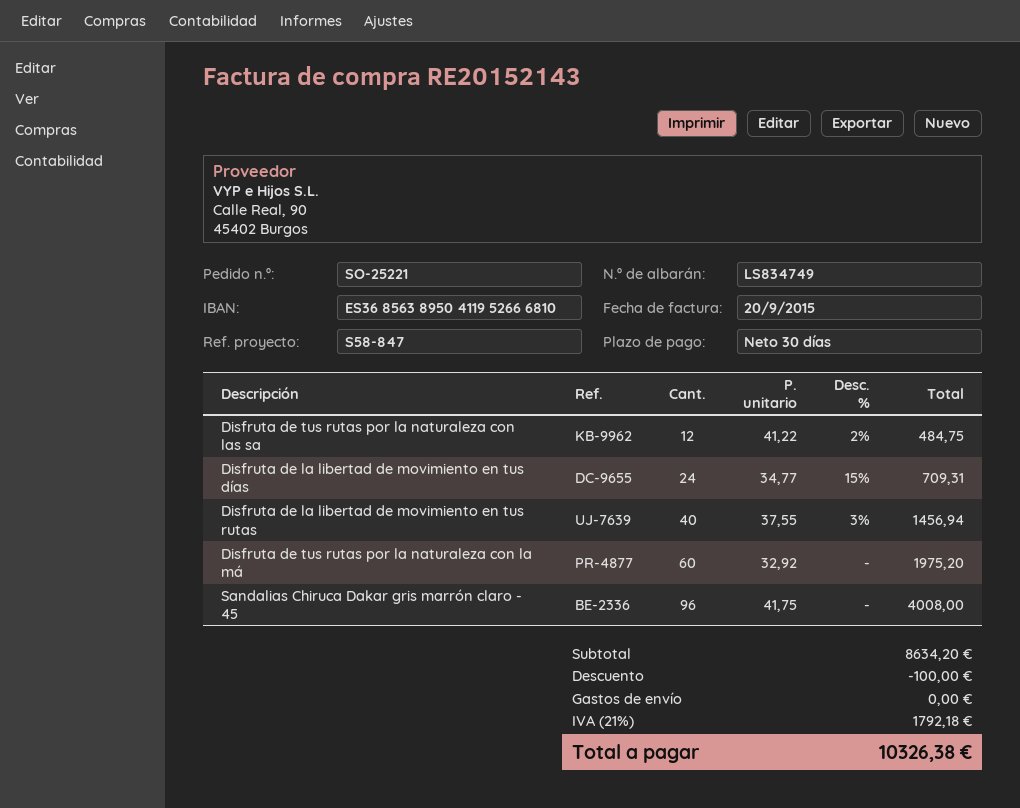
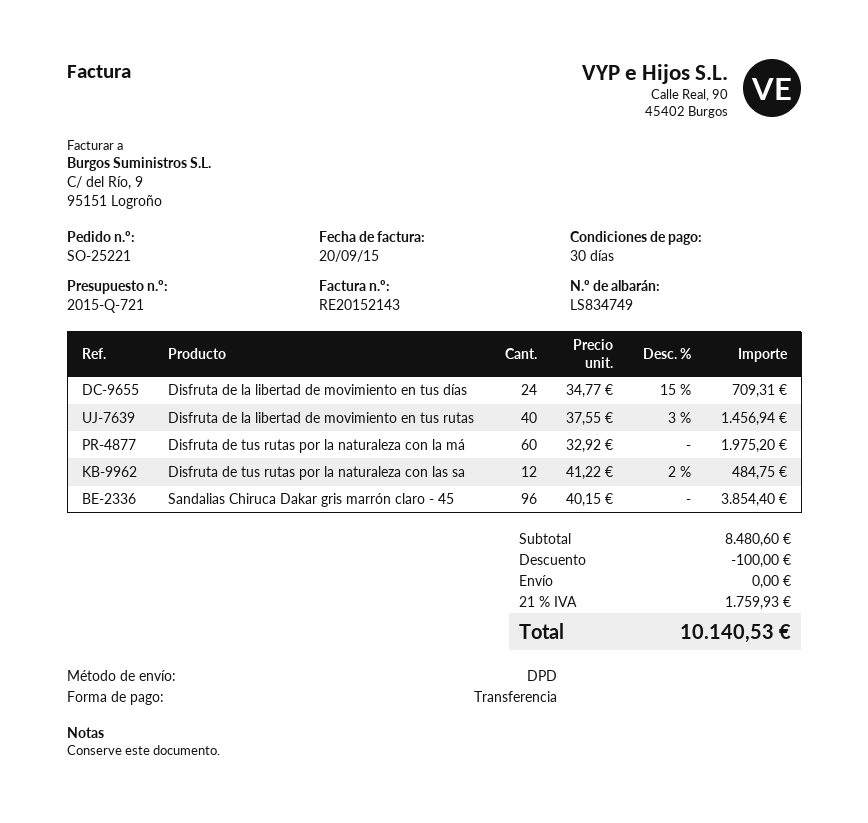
Sandalias Chiruca Dakar gris marrón claro - 45: 96 x 41.75 = 4008.00 -> 96 x 40.15 = 3854.40
subtotal: 8634.20 -> 8480.60
tax: 21% = 1792.18 -> 21% = 1759.93
total: 10326.38 -> 10140.53

